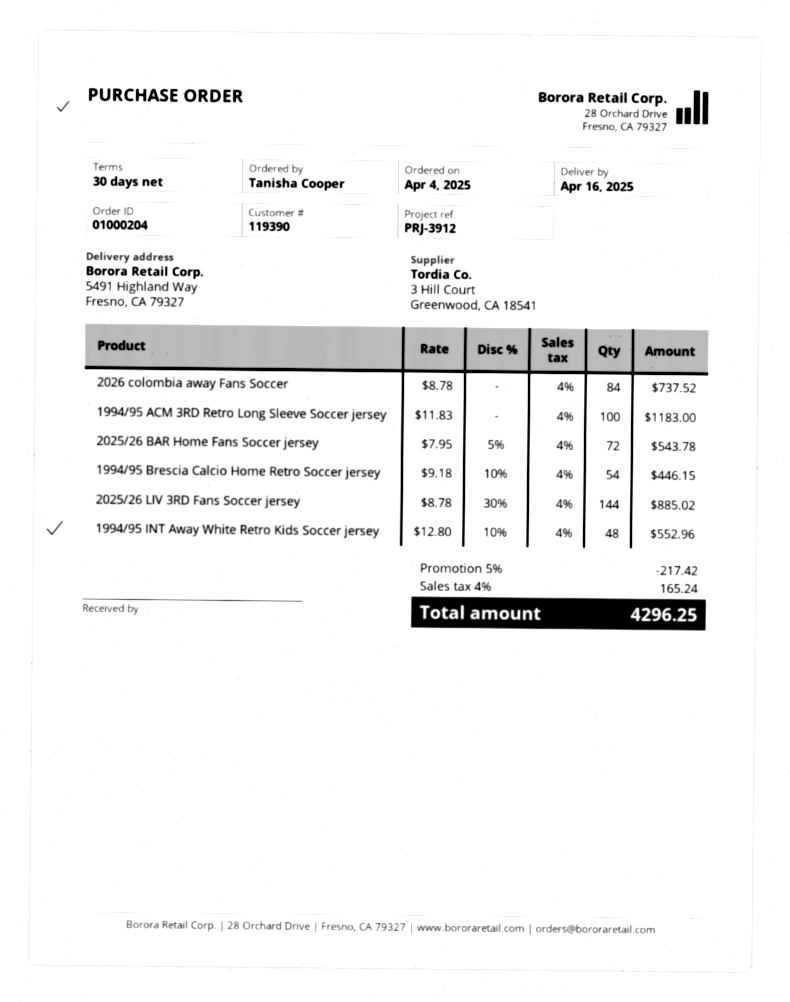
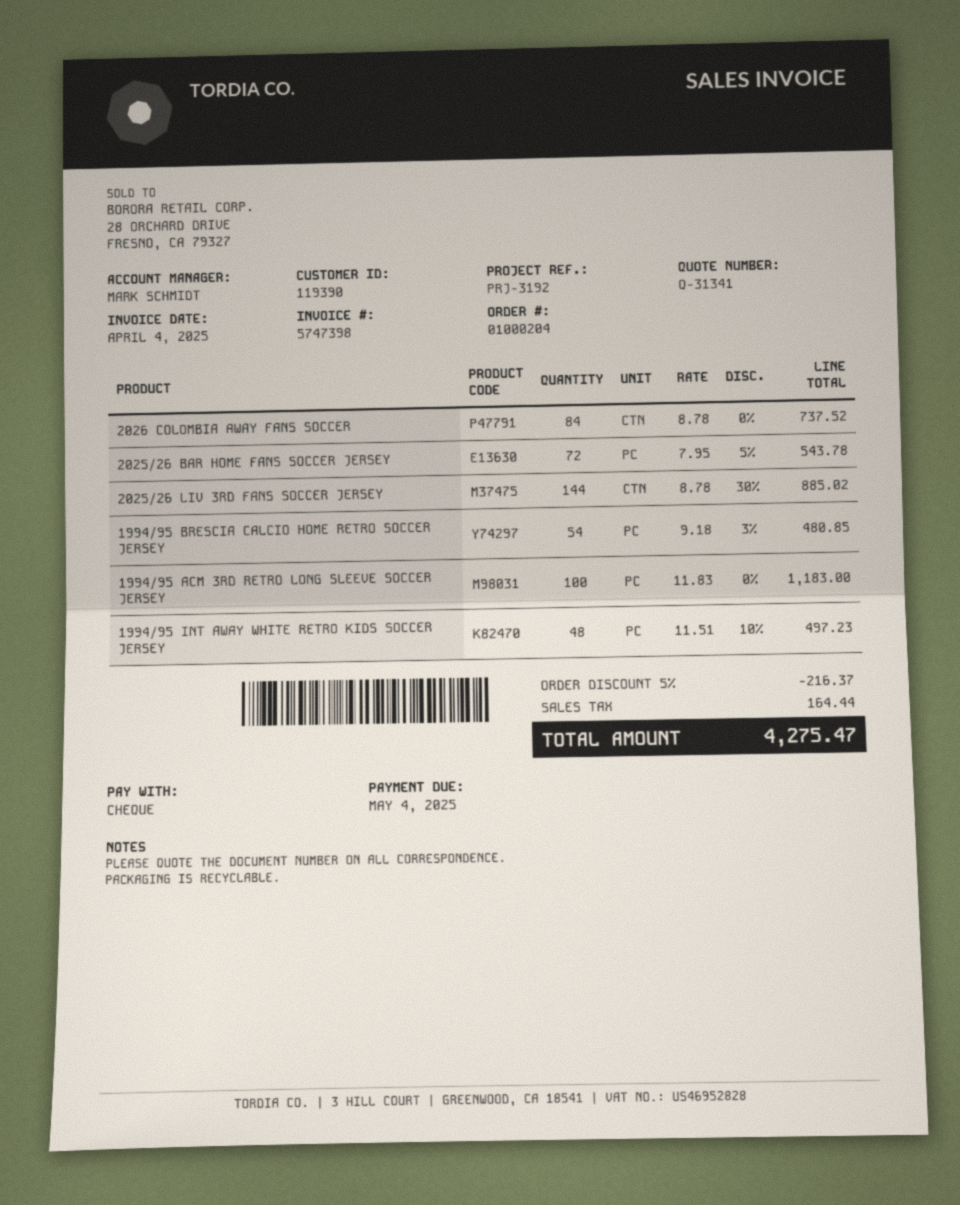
reference: PRJ-3912 -> PRJ-3192
1994/95 Brescia Calcio Home Retro Soccer jersey: 54 x 9.18 - 10% = 446.15 -> 54 x 9.18 - 3% = 480.85
1994/95 INT Away White Retro Kids Soccer jersey: 48 x 12.80 - 10% = 552.96 -> 48 x 11.51 - 10% = 497.23
discount: 5% = 217.42 -> 5% = 216.37
tax: 165.24 -> 164.44
total: 4296.25 -> 4275.47

